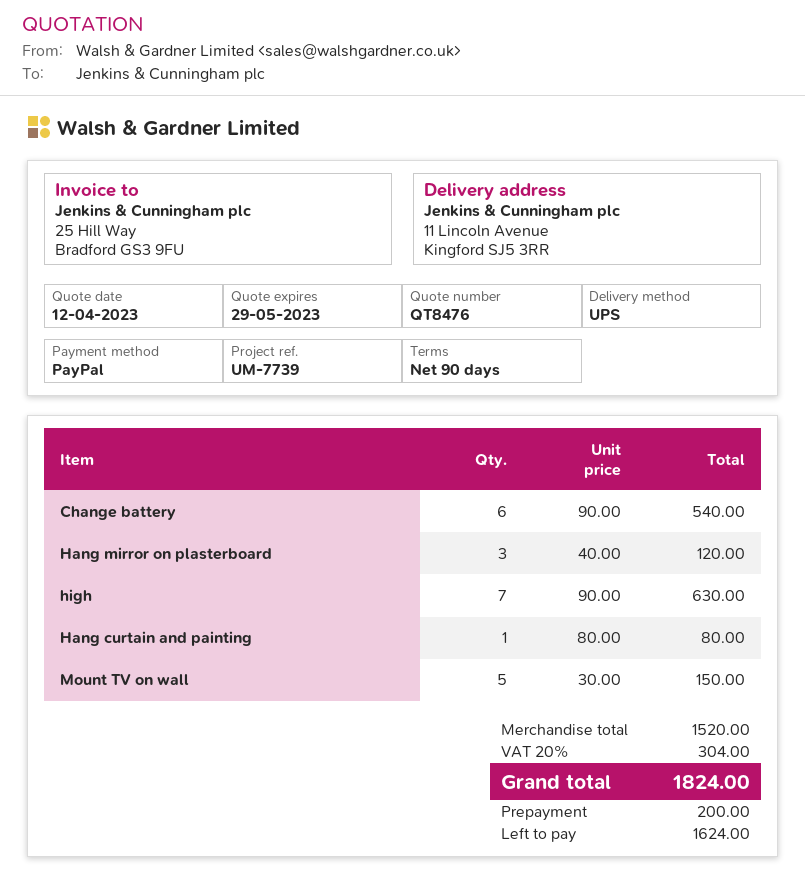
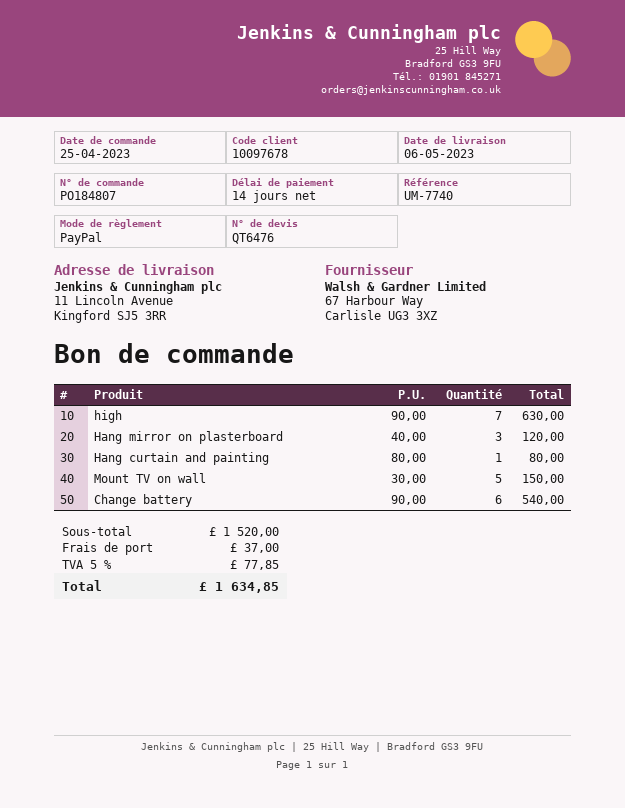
quote number: QT8476 -> QT6476
payment terms: 90 days -> 14 days
reference: UM-7739 -> UM-7740
shipping: none -> 37.00
tax: 20% = 304.00 -> 5% = 77.85
total: 1824.00 -> 1634.85

